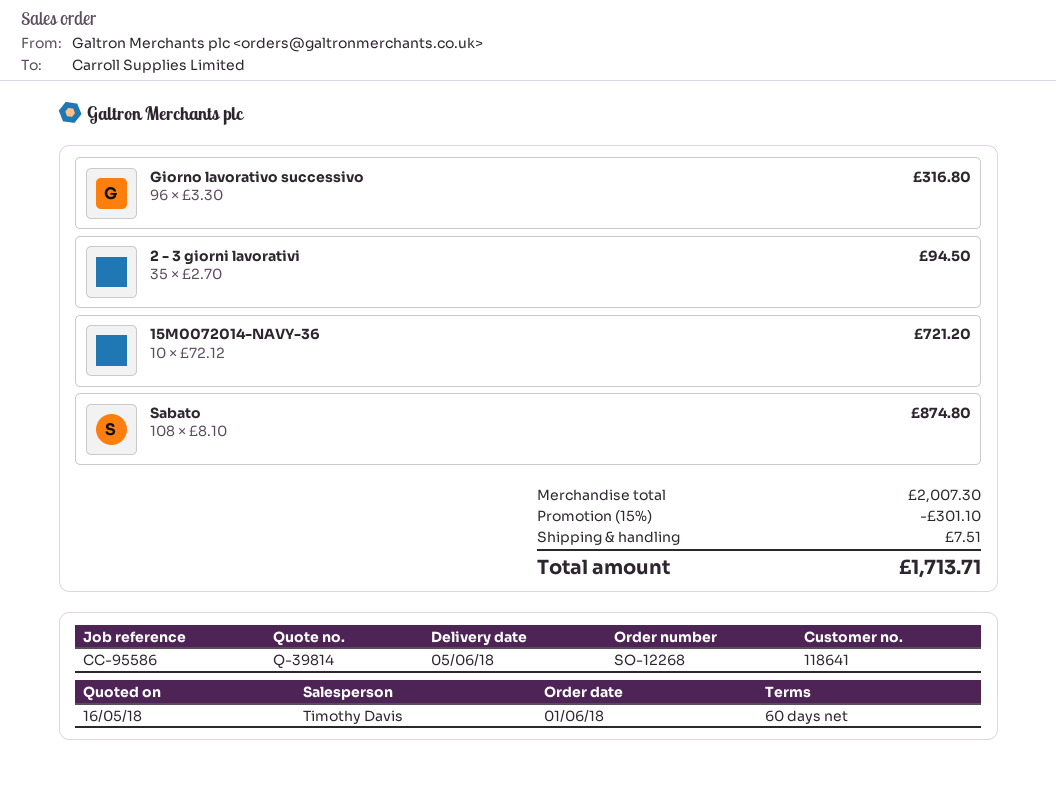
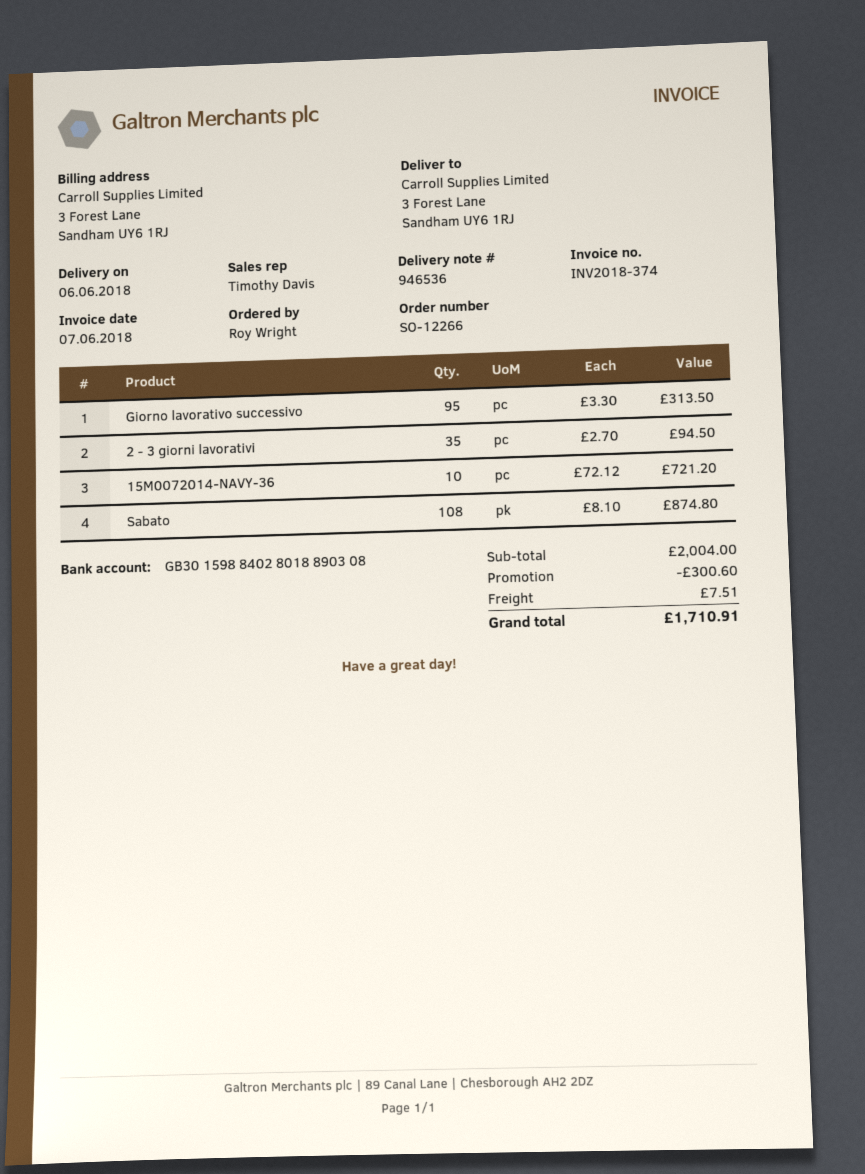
order number: SO-12268 -> SO-12266
delivery date: 2018-06-05 -> 2018-06-06
Giorno lavorativo successivo: 96 x 3.30 = 316.80 -> 95 x 3.30 = 313.50
subtotal: 2007.30 -> 2004.00
discount: 301.10 -> 300.60
total: 1713.71 -> 1710.91

